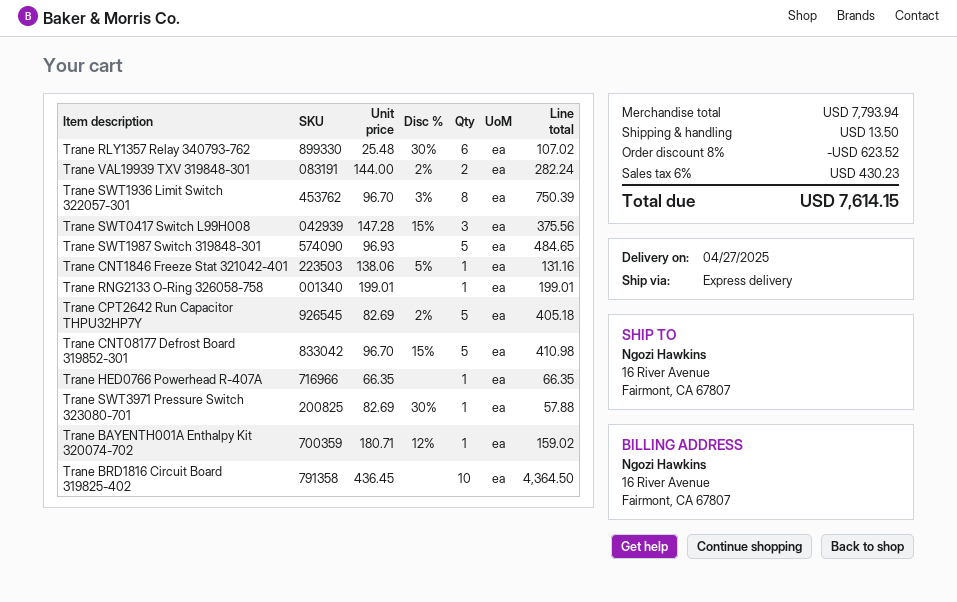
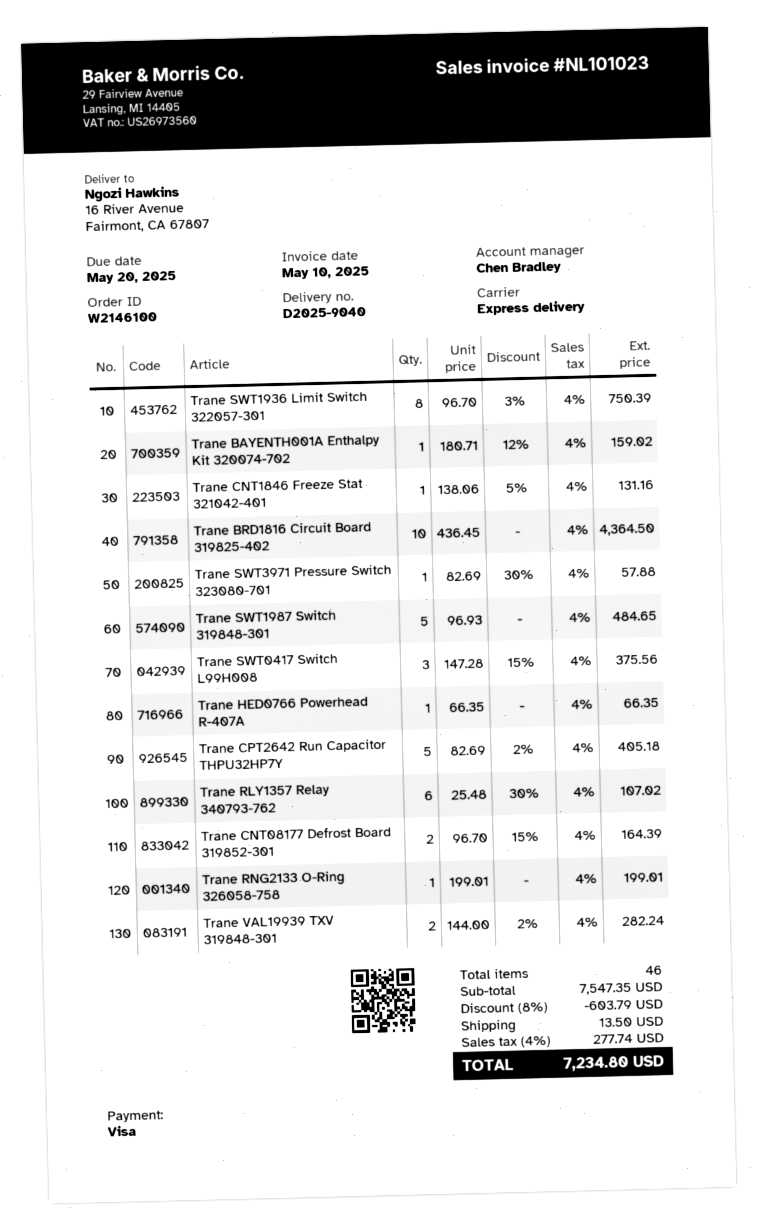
Trane CNT08177 Defrost Board 319852-301: 5 x 96.70 - 15% = 410.98 -> 2 x 96.70 - 15% = 164.39
subtotal: 7793.94 -> 7547.35
discount: 8% = 623.52 -> 8% = 603.79
tax: 6% = 430.23 -> 4% = 277.74
total: 7614.15 -> 7234.80

